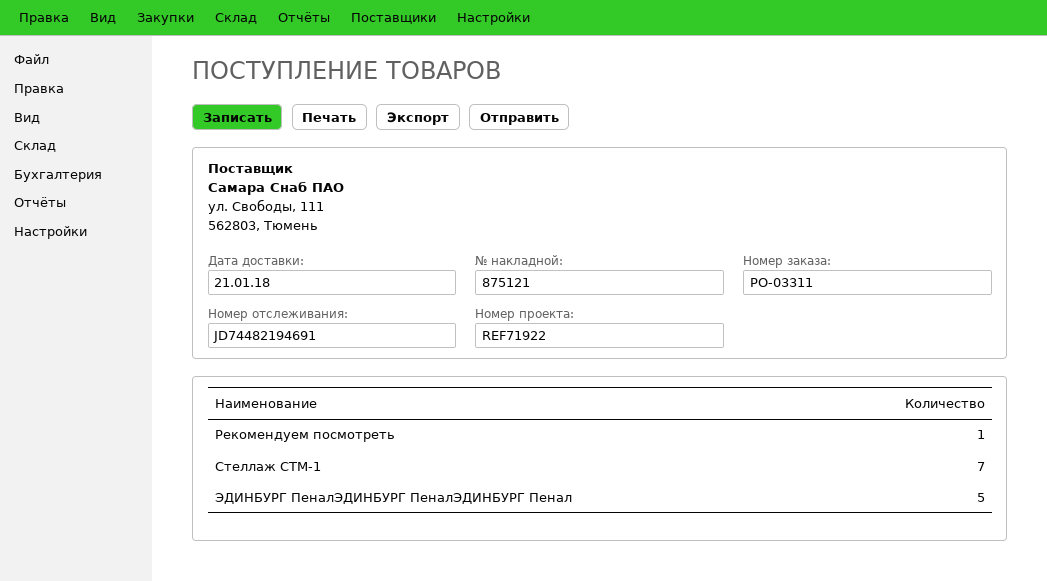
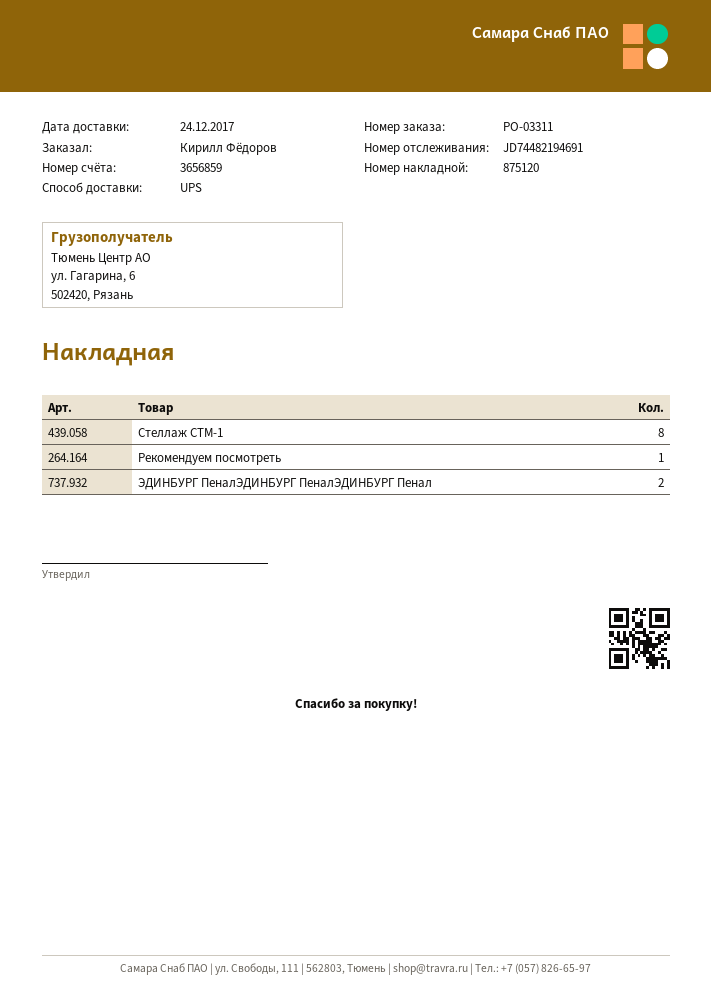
delivery note number: 875121 -> 875120
delivery date: 2018-01-21 -> 2017-12-24
Стеллаж СТМ-1: 7 -> 8
ЭДИНБУРГ ПеналЭДИНБУРГ ПеналЭДИНБУРГ Пенал: 5 -> 2

